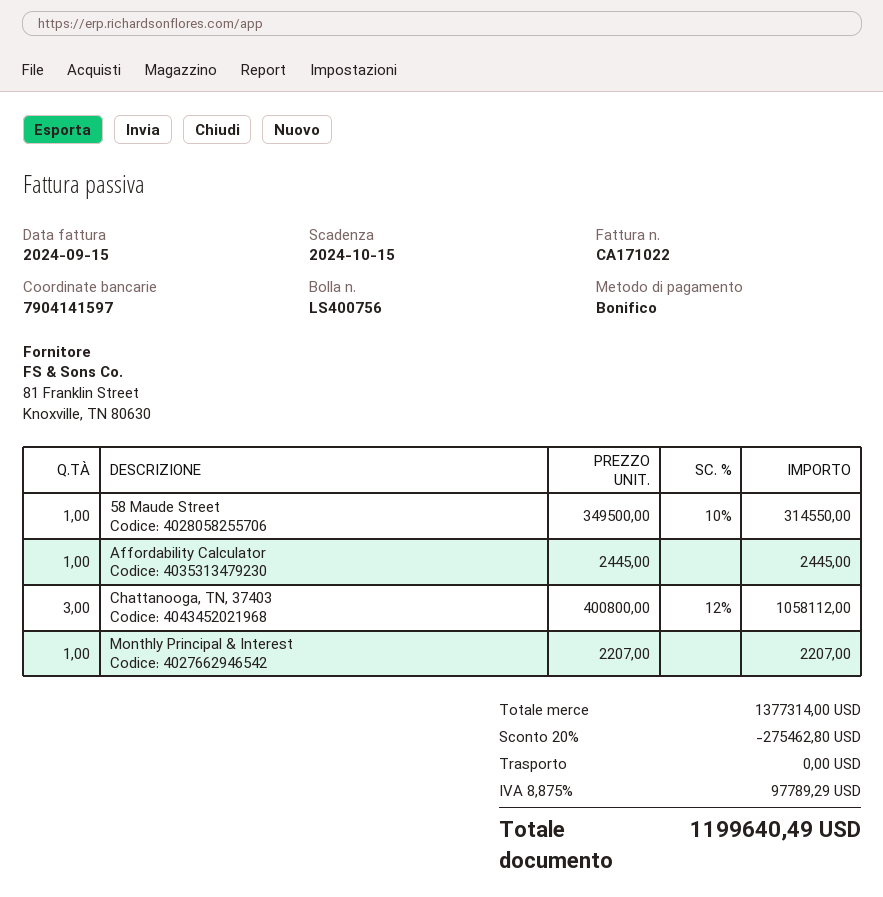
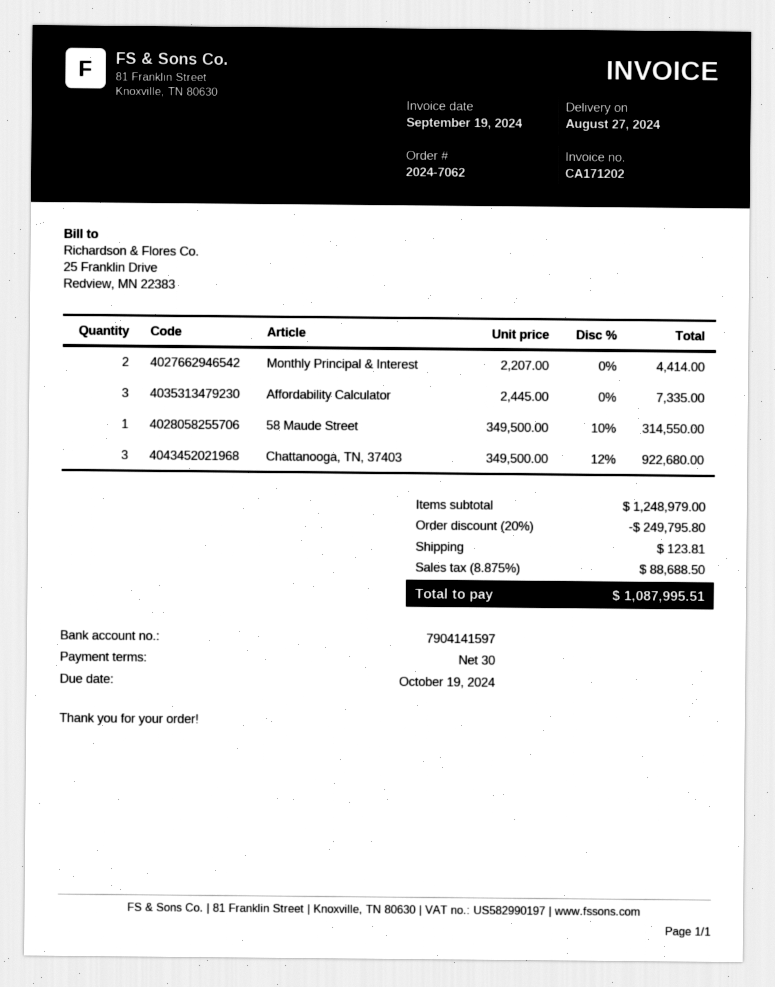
invoice number: CA171022 -> CA171202
invoice date: 2024-09-15 -> 2024-09-19
due date: 2024-10-15 -> 2024-10-19
Affordability Calculator: 1 x 2445.00 = 2445.00 -> 3 x 2445.00 = 7335.00
Chattanooga, TN, 37403: 3 x 400800.00 - 12% = 1058112.00 -> 3 x 349500.00 - 12% = 922680.00
Monthly Principal & Interest: 1 x 2207.00 = 2207.00 -> 2 x 2207.00 = 4414.00
subtotal: 1377314.00 -> 1248979.00
discount: 20% = 275462.80 -> 20% = 249795.80
shipping: 0.00 -> 123.81
tax: 8.875% = 97789.29 -> 8.875% = 88688.50
total: 1199640.49 -> 1087995.51

